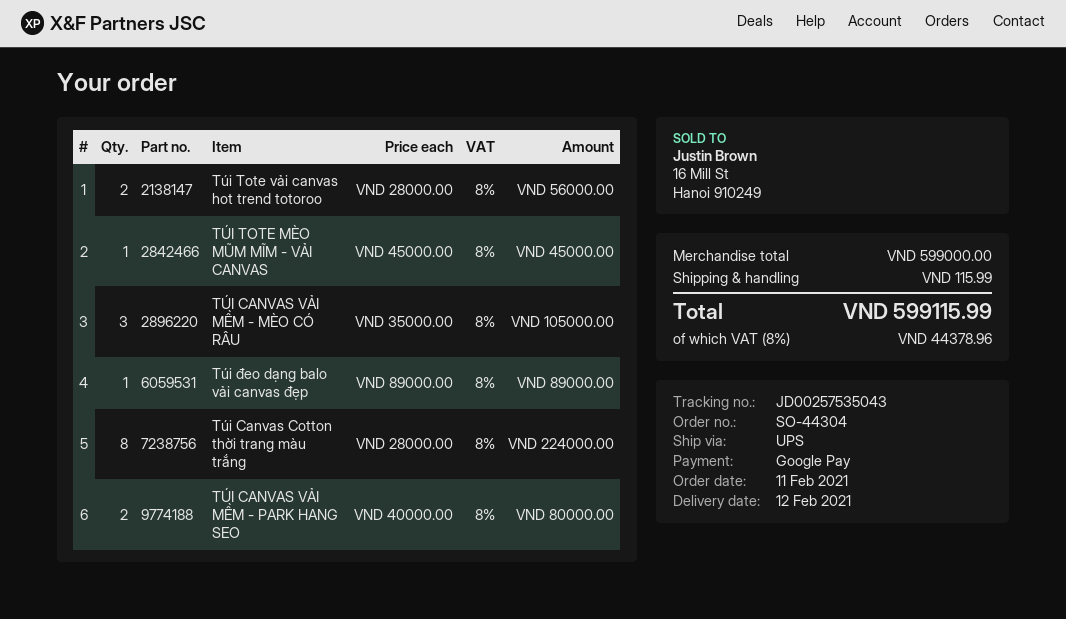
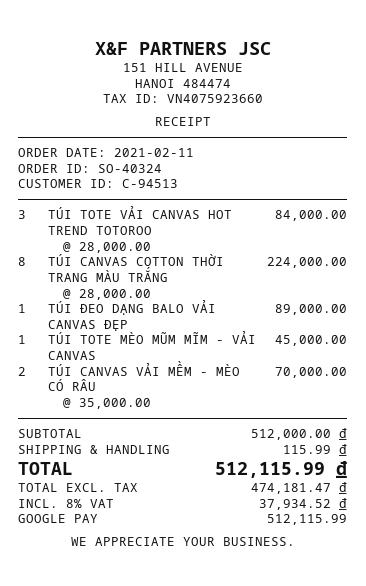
order number: SO-44304 -> SO-40324
Túi Tote vải canvas hot trend totoroo: 2 x 28000.00 = 56000.00 -> 3 x 28000.00 = 84000.00
TÚI CANVAS VẢI MỀM - MÈO CÓ RÂU: 3 x 35000.00 = 105000.00 -> 2 x 35000.00 = 70000.00
TÚI CANVAS VẢI MỀM - PARK HANG SEO: 2 x 40000.00 = 80000.00 -> none
subtotal: 599000.00 -> 512000.00
tax: 8% = 44378.96 -> 8% = 37934.52
total: 599115.99 -> 512115.99

